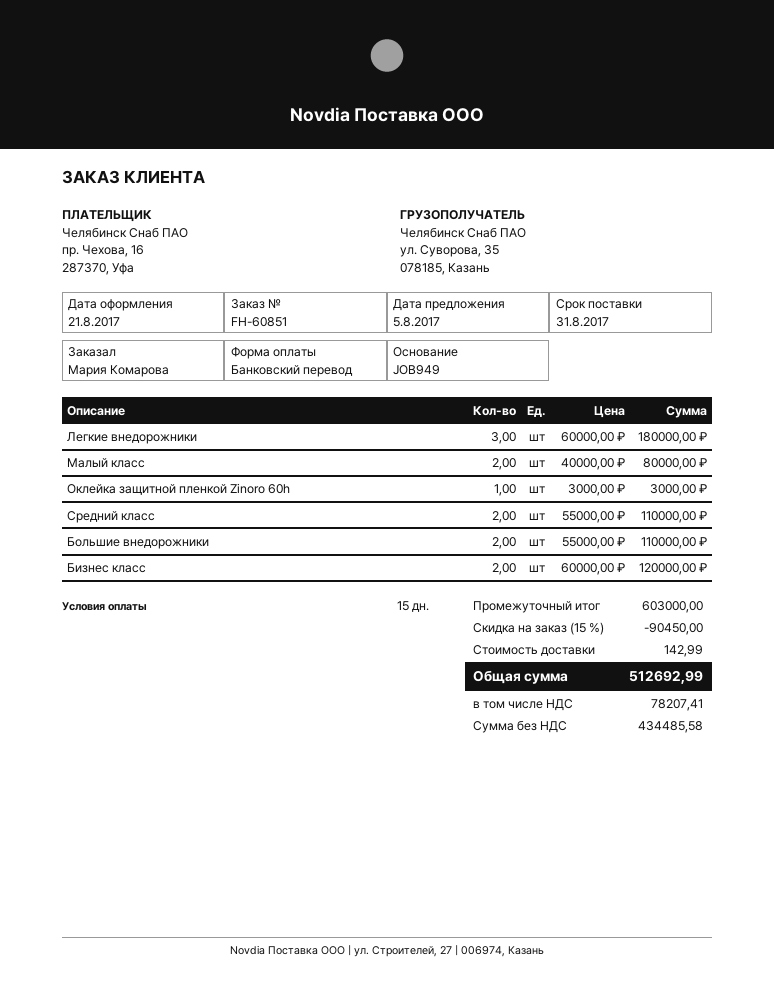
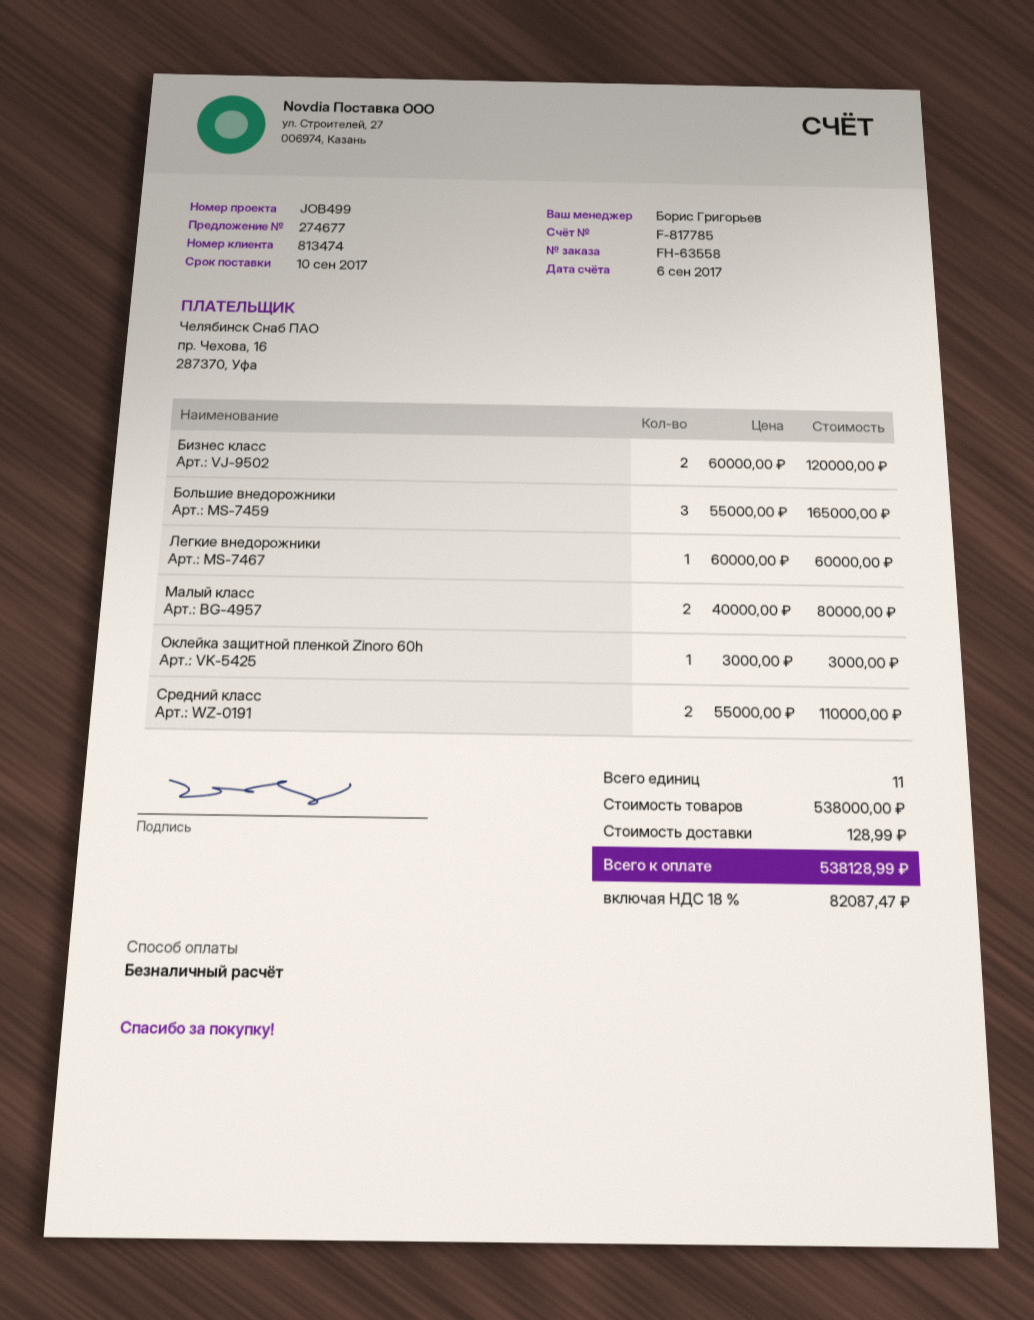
order number: FH-60851 -> FH-63558
delivery date: 2017-08-31 -> 2017-09-10
reference: JOB949 -> JOB499
Легкие внедорожники: 3 x 60000.00 = 180000.00 -> 1 x 60000.00 = 60000.00
Большие внедорожники: 2 x 55000.00 = 110000.00 -> 3 x 55000.00 = 165000.00
subtotal: 603000.00 -> 538000.00
discount: 15% = 90450.00 -> none
shipping: 142.99 -> 128.99
tax: 78207.41 -> 82087.47
total: 512692.99 -> 538128.99

